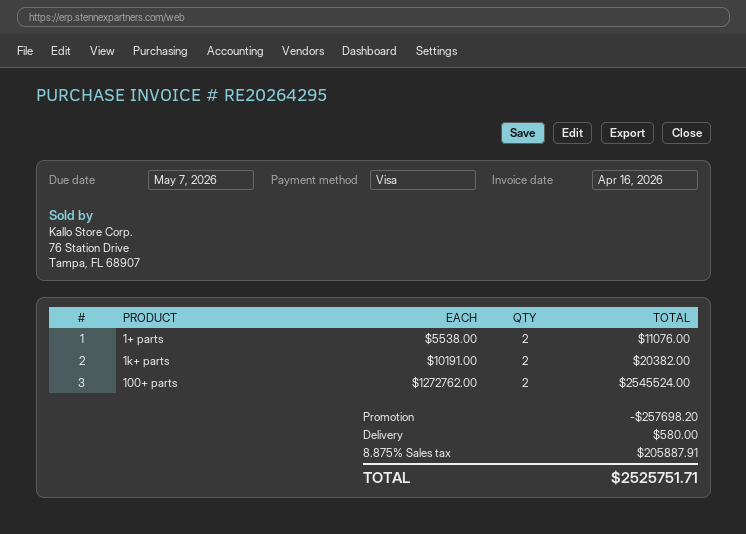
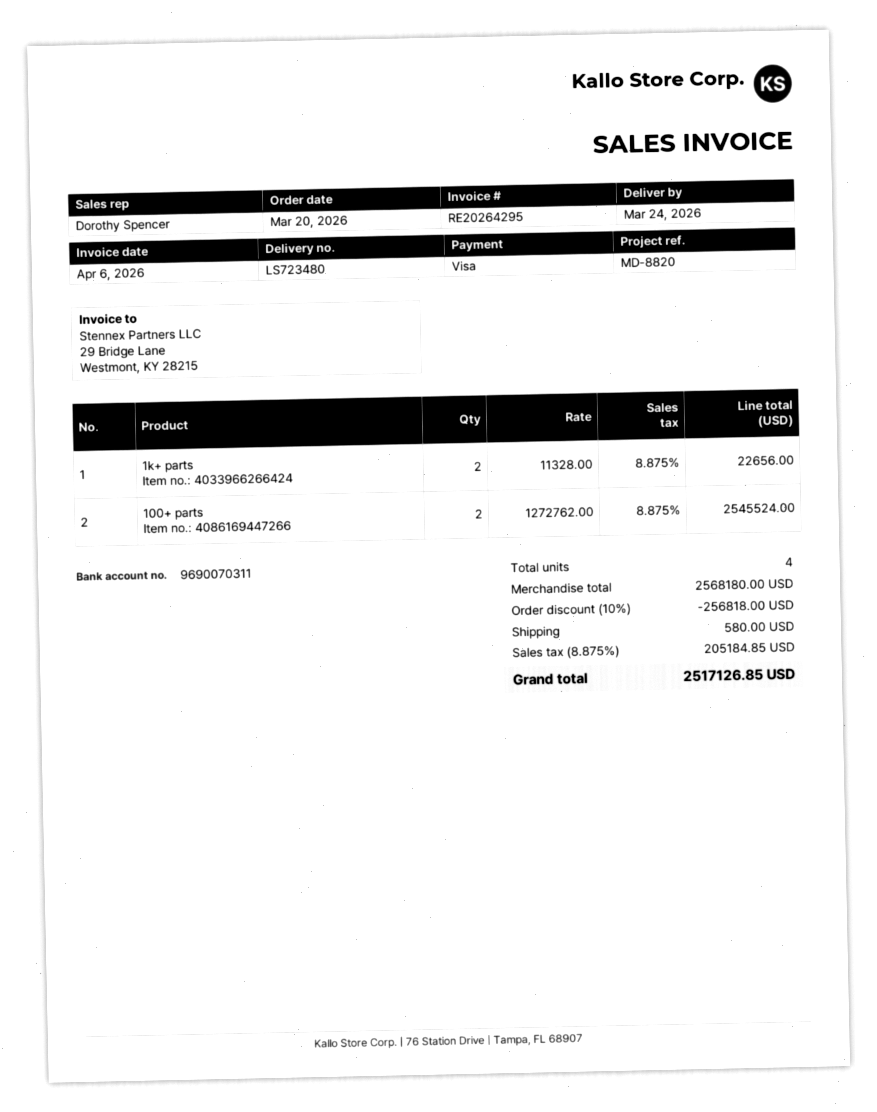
invoice date: 2026-04-16 -> 2026-04-06
1+ parts: 2 x 5538.00 = 11076.00 -> none
1k+ parts: 2 x 10191.00 = 20382.00 -> 2 x 11328.00 = 22656.00
discount: 257698.20 -> 256818.00
tax: 8.875% = 205887.91 -> 8.875% = 205184.85
total: 2525751.71 -> 2517126.85

